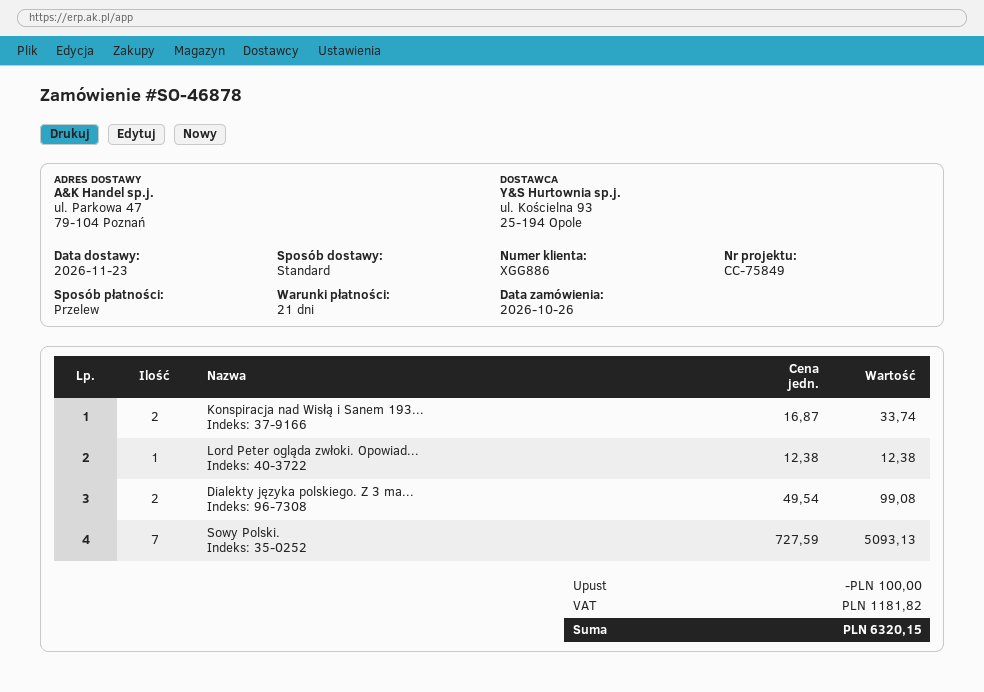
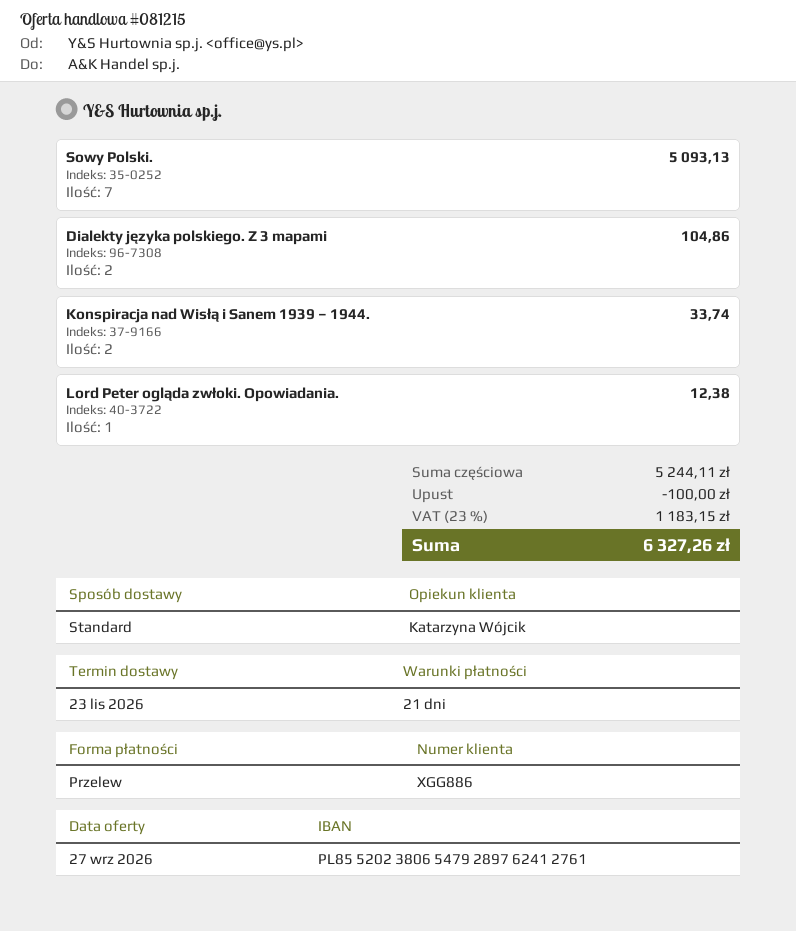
Dialekty języka polskiego. Z 3 ma...: 2 for 99.08 -> 2 for 104.86
tax: 1181.82 -> 1183.15
total: 6320.15 -> 6327.26

